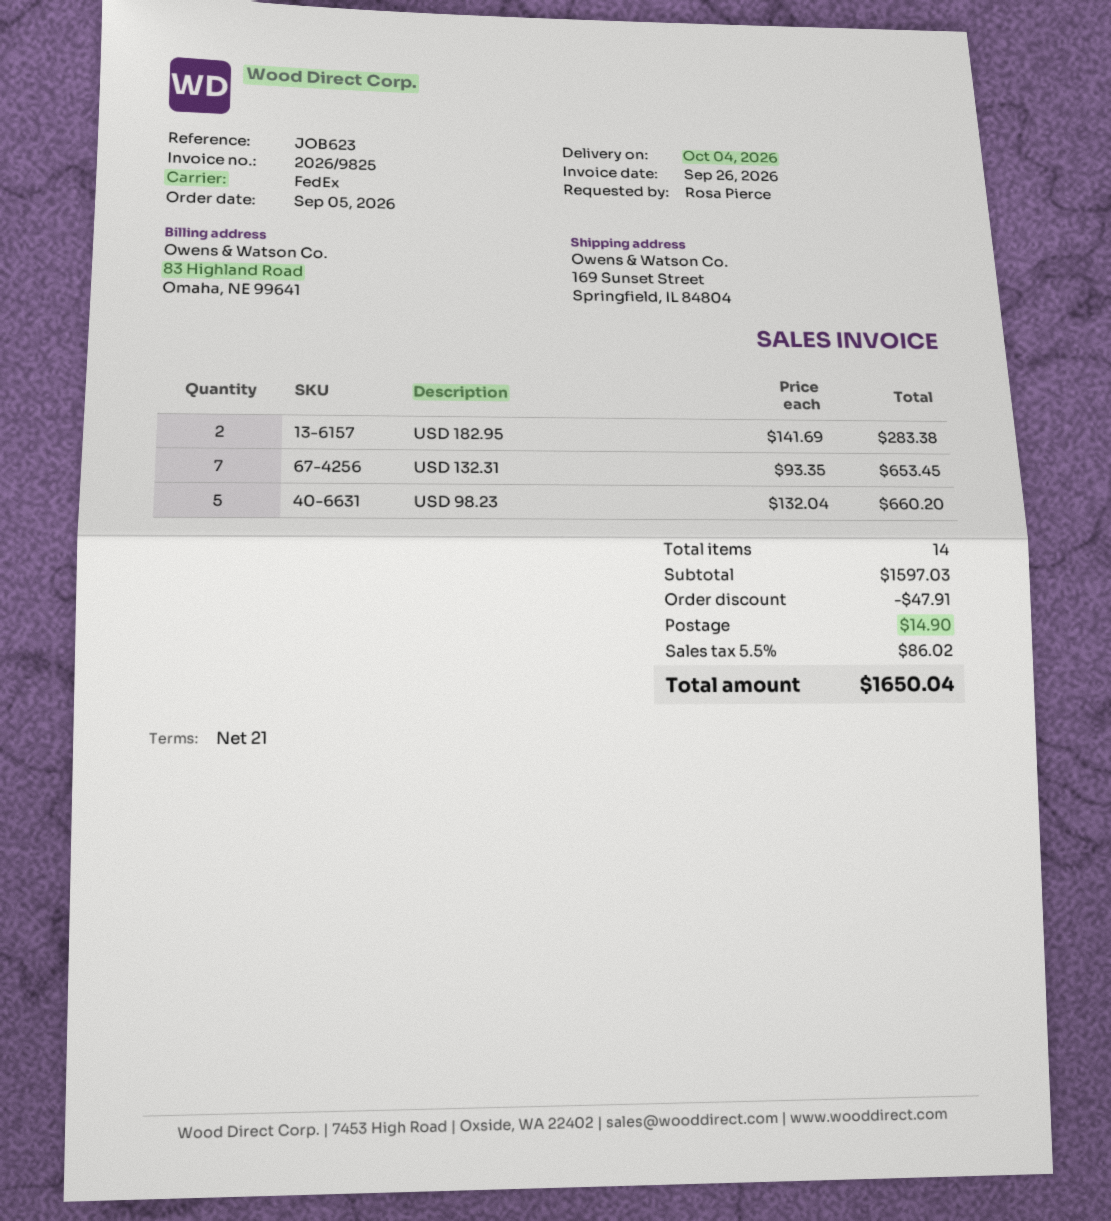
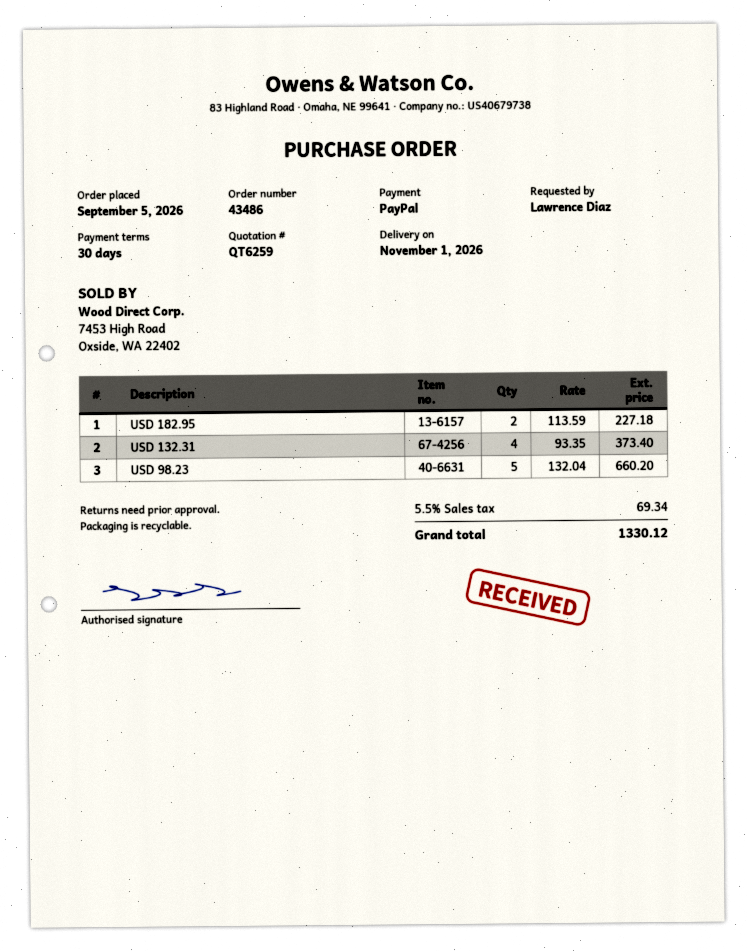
delivery date: 2026-10-04 -> 2026-11-01
payment terms: 21 days -> 30 days
ordered by: Rosa Pierce -> Lawrence Diaz
USD 182.95: 2 x 141.69 = 283.38 -> 2 x 113.59 = 227.18
USD 132.31: 7 x 93.35 = 653.45 -> 4 x 93.35 = 373.40
discount: 47.91 -> none
shipping: 14.90 -> none
tax: 5.5% = 86.02 -> 5.5% = 69.34
total: 1650.04 -> 1330.12

